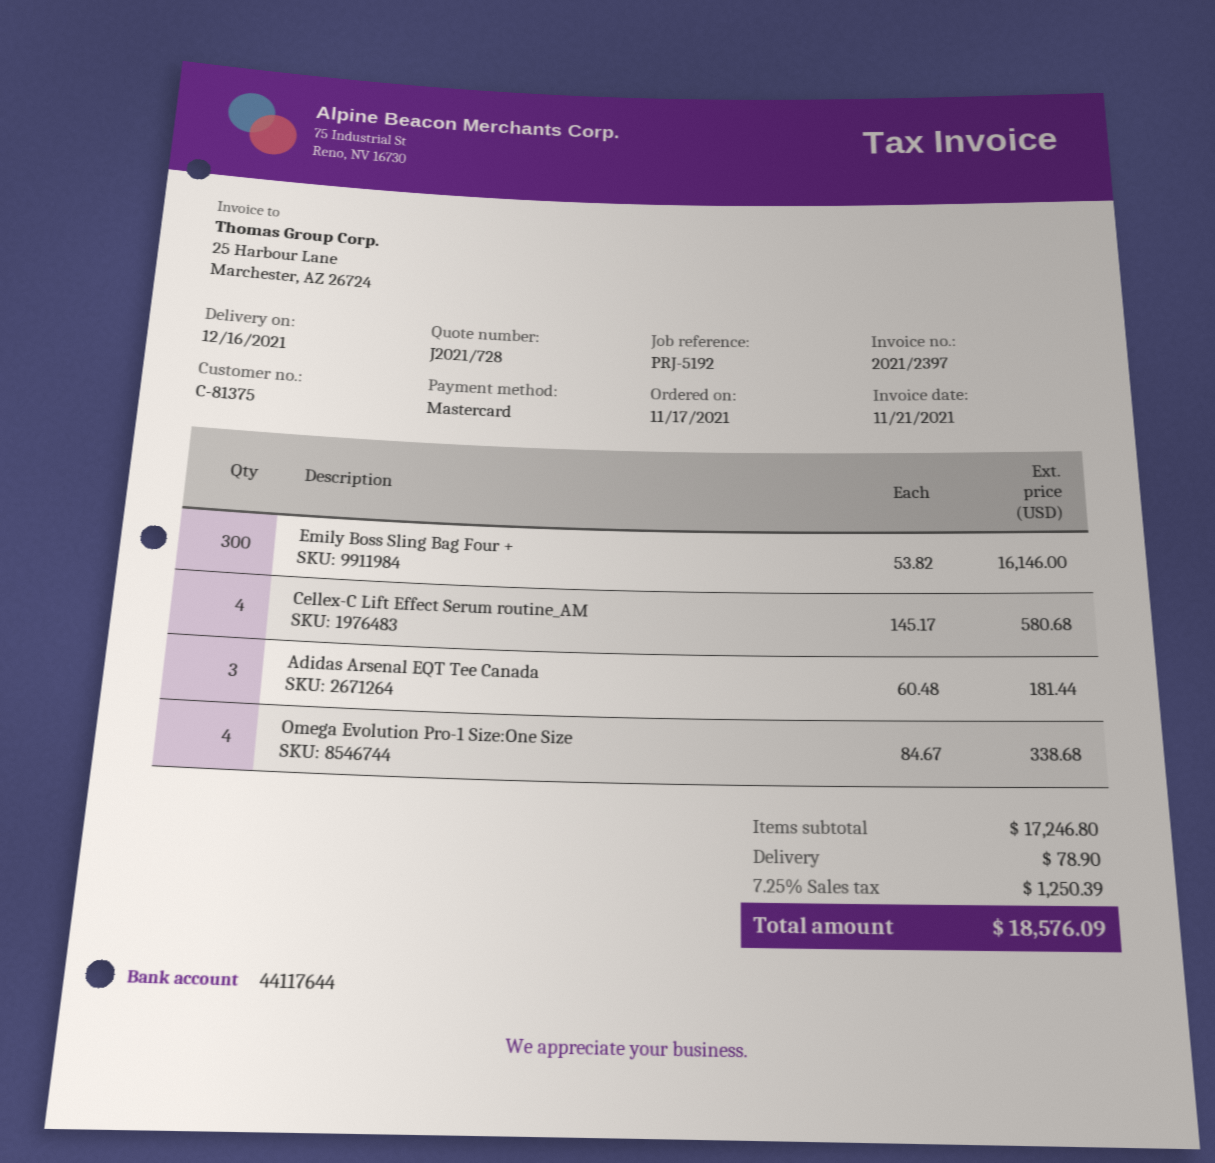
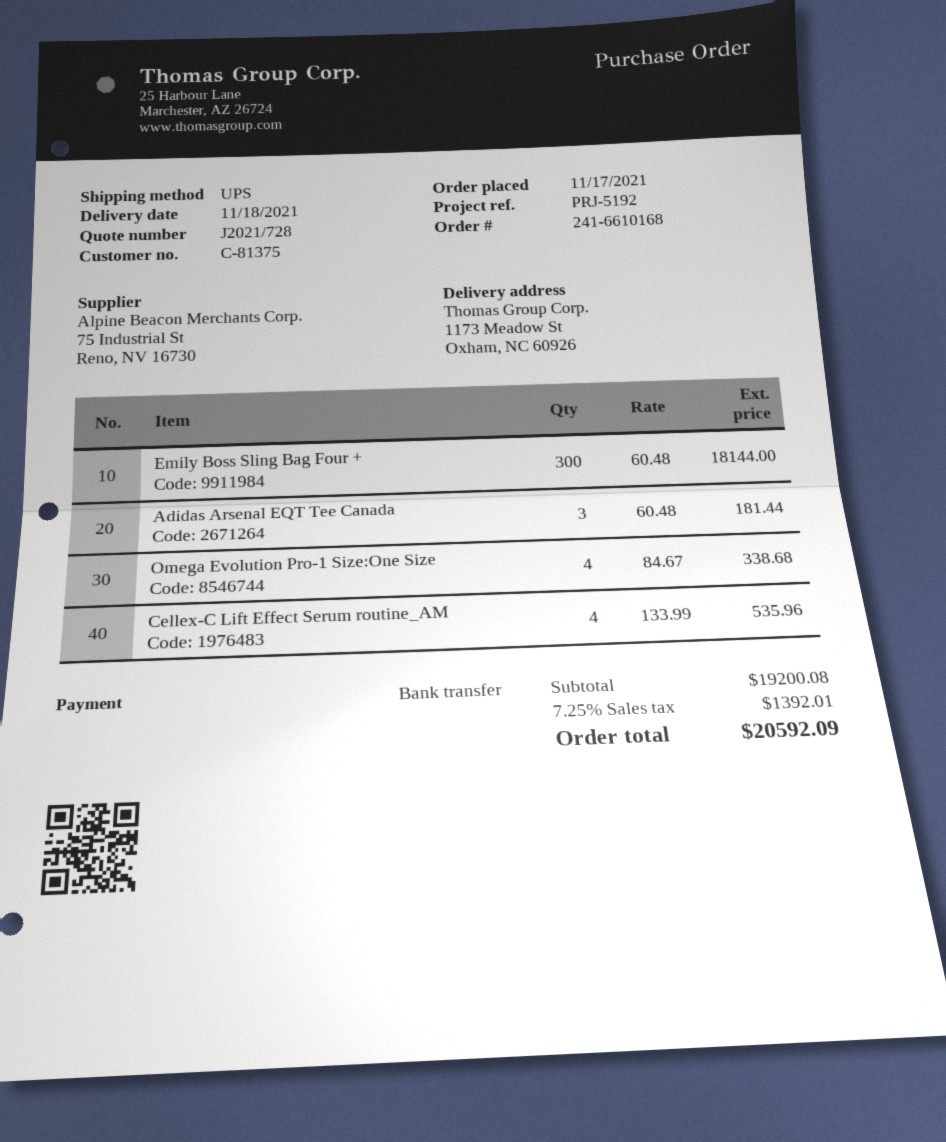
delivery date: 2021-12-16 -> 2021-11-18
payment method: Mastercard -> bank transfer
Emily Boss Sling Bag Four +: 300 x 53.82 = 16146.00 -> 300 x 60.48 = 18144.00
Cellex-C Lift Effect Serum routine_AM: 4 x 145.17 = 580.68 -> 4 x 133.99 = 535.96
subtotal: 17246.80 -> 19200.08
shipping: 78.90 -> none
tax: 7.25% = 1250.39 -> 7.25% = 1392.01
total: 18576.09 -> 20592.09

